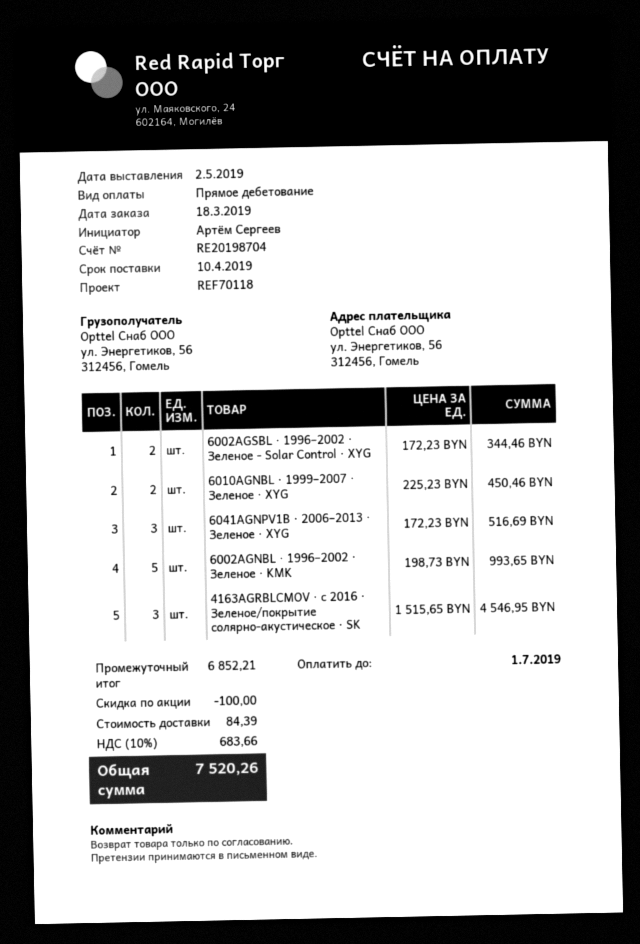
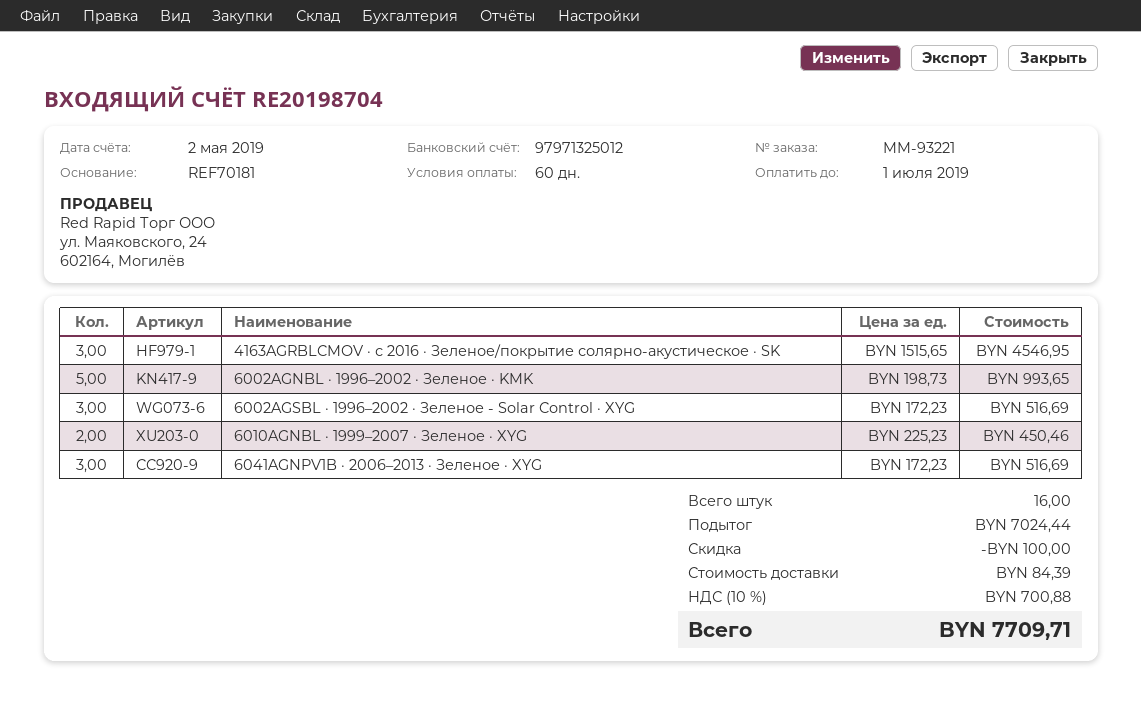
reference: REF70118 -> REF70181
6002AGSBL · 1996–2002 · Зеленое - Solar Control · XYG: 2 x 172.23 = 344.46 -> 3 x 172.23 = 516.69
subtotal: 6852.21 -> 7024.44
tax: 10% = 683.66 -> 10% = 700.88
total: 7520.26 -> 7709.71

